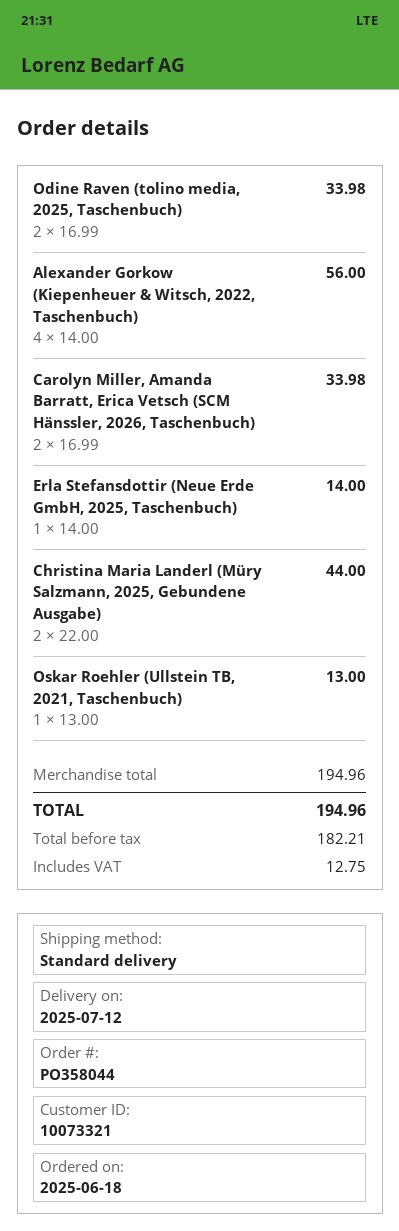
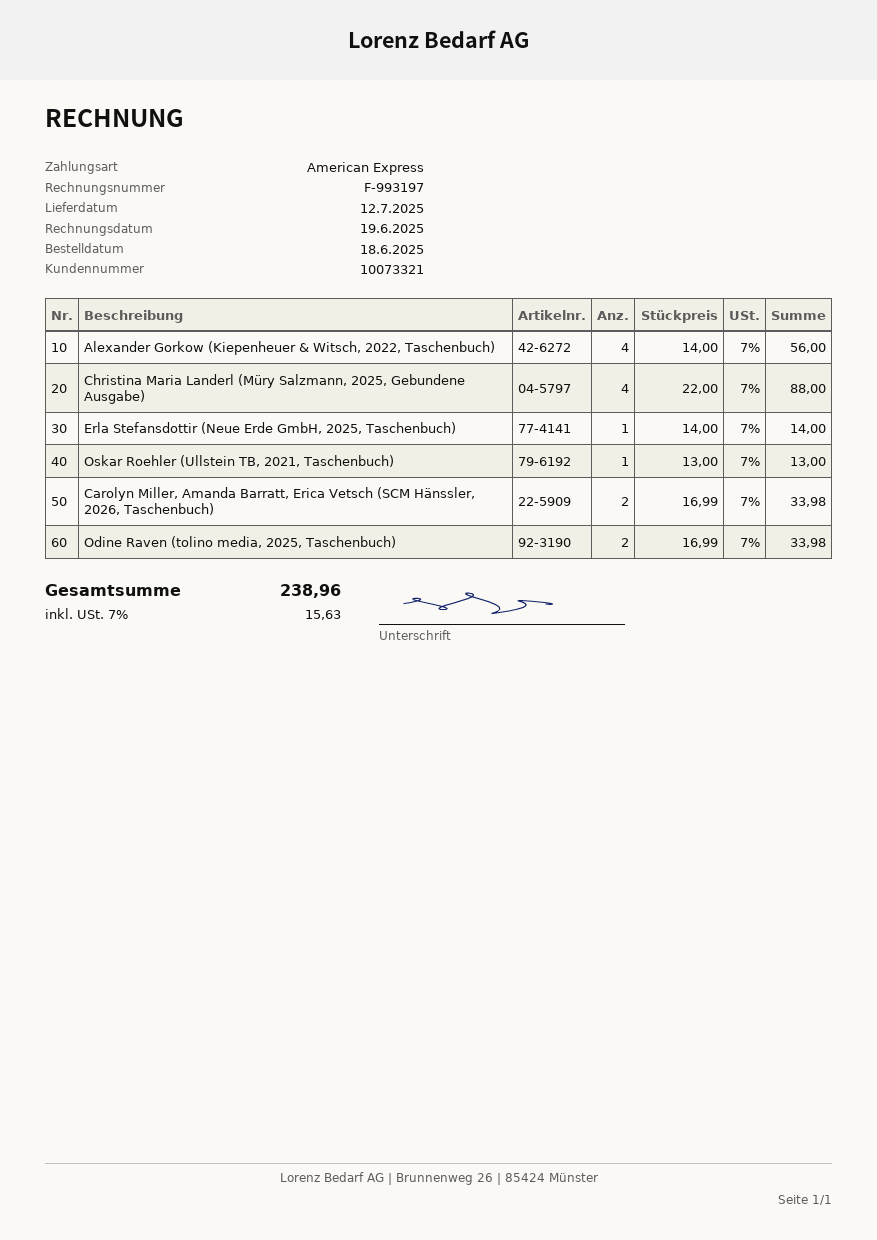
Christina Maria Landerl (Müry Salzmann, 2025, Gebundene Ausgabe): 2 x 22.00 = 44.00 -> 4 x 22.00 = 88.00
tax: 12.75 -> 15.63
total: 194.96 -> 238.96

